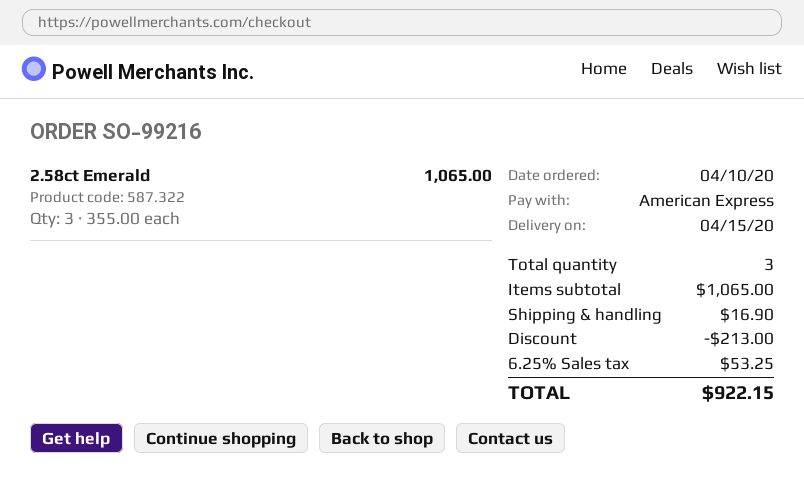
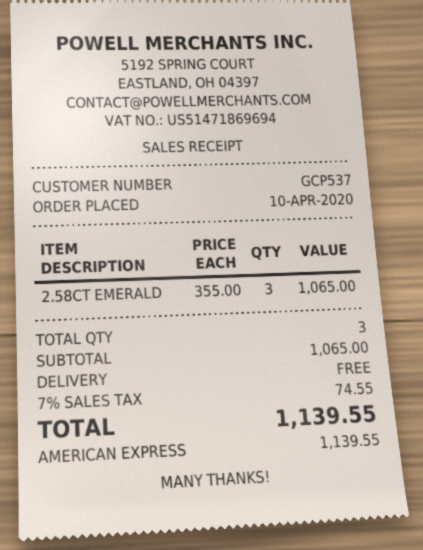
discount: 213.00 -> none
shipping: 16.90 -> 0.00
tax: 6.25% = 53.25 -> 7% = 74.55
total: 922.15 -> 1139.55

